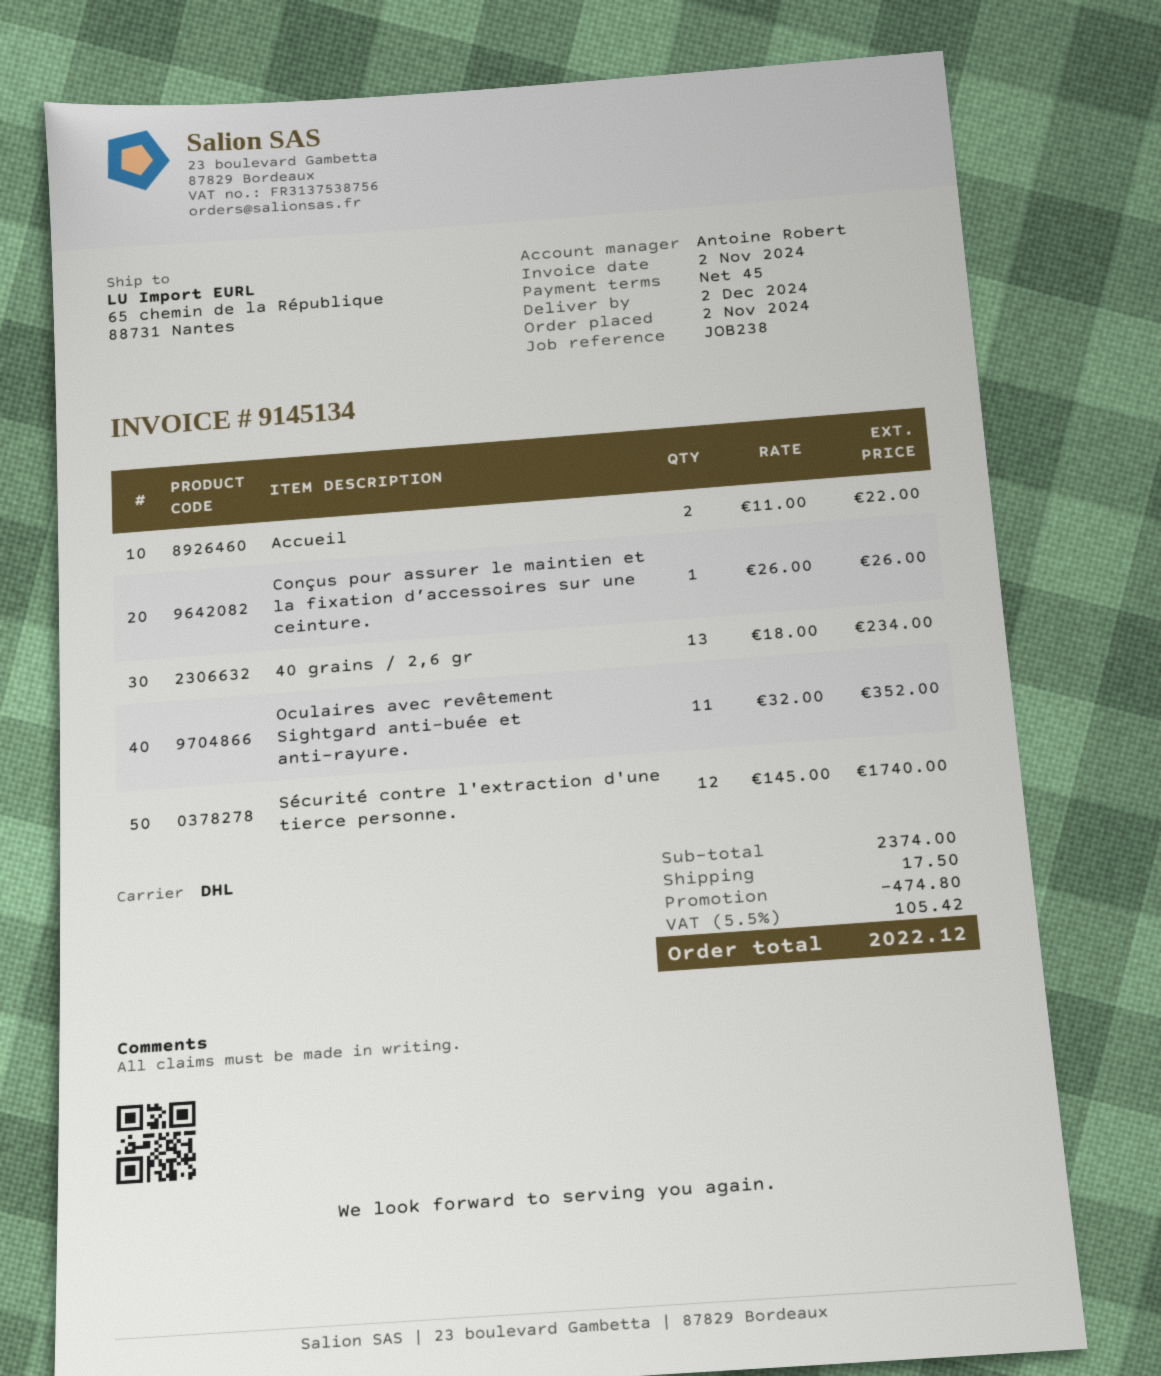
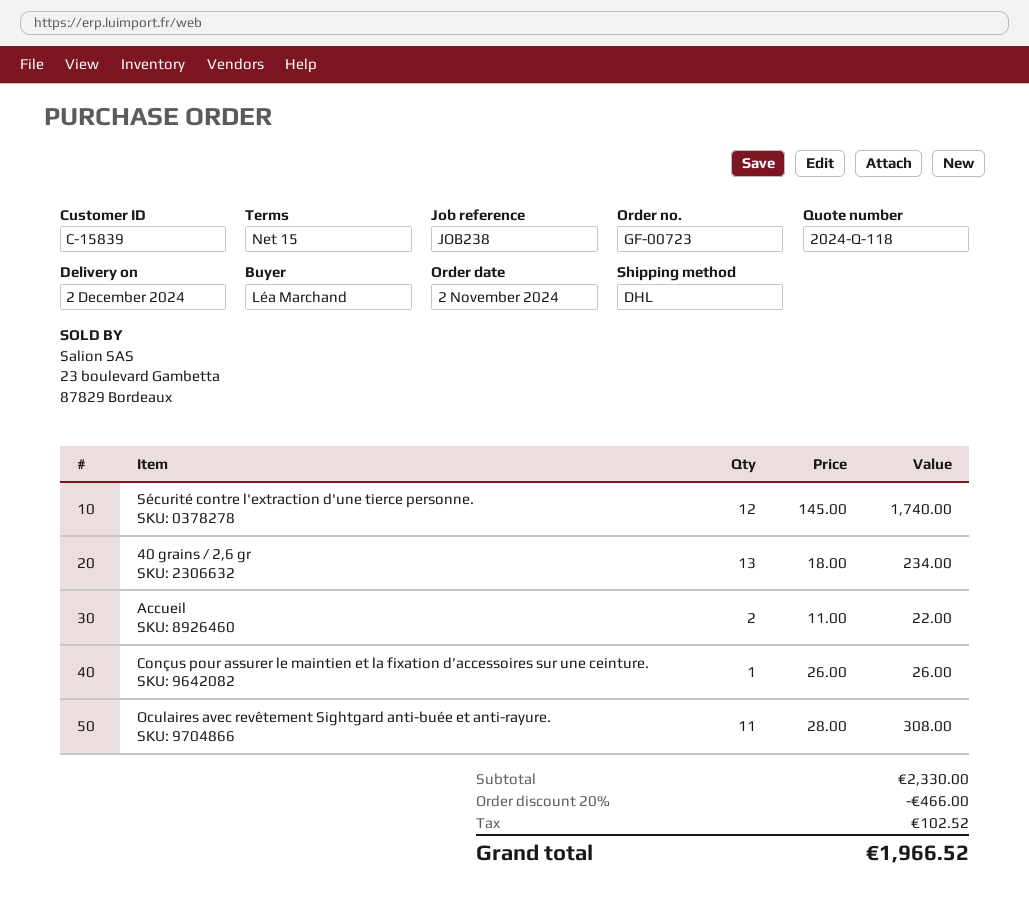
payment terms: 45 days -> 15 days
Oculaires avec revêtement Sightgard anti-buée et anti-rayure.: 11 x 32.00 = 352.00 -> 11 x 28.00 = 308.00
subtotal: 2374.00 -> 2330.00
discount: 474.80 -> 466.00
shipping: 17.50 -> none
tax: 105.42 -> 102.52
total: 2022.12 -> 1966.52

